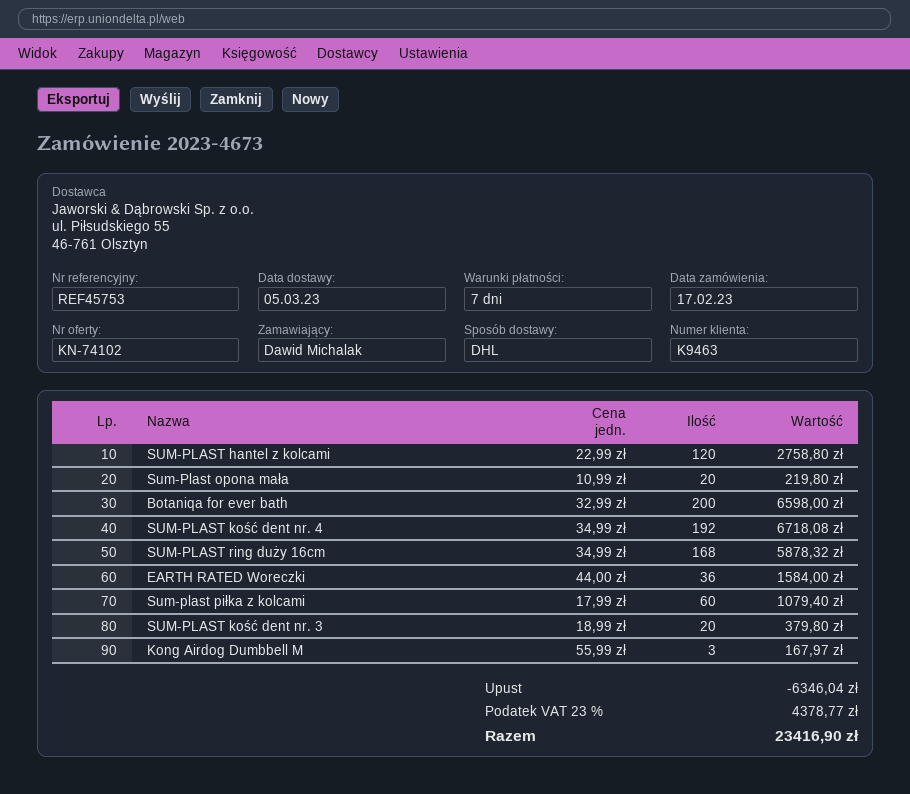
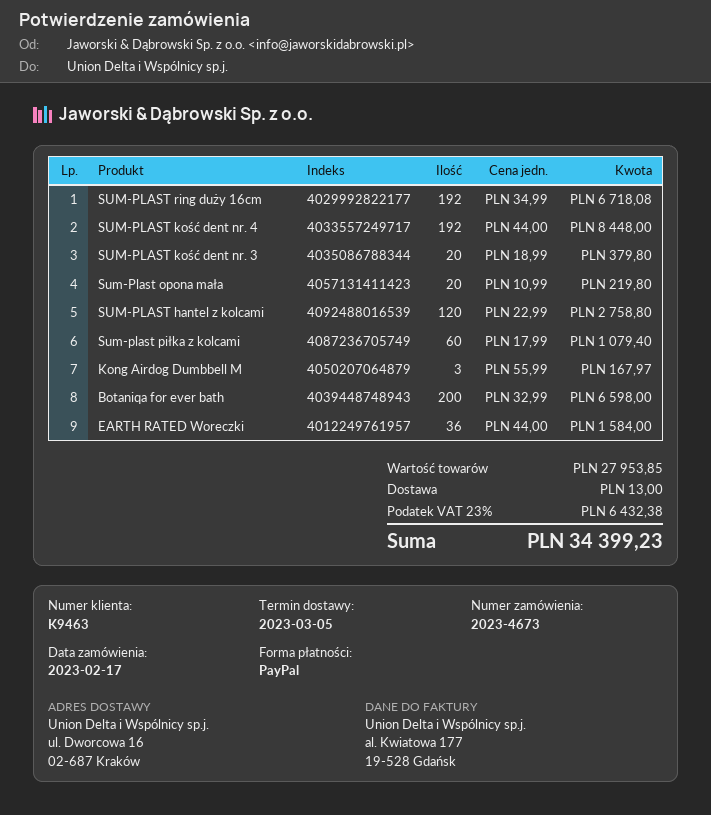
SUM-PLAST kość dent nr. 4: 192 x 34.99 = 6718.08 -> 192 x 44.00 = 8448.00
SUM-PLAST ring duży 16cm: 168 x 34.99 = 5878.32 -> 192 x 34.99 = 6718.08
discount: 6346.04 -> none
shipping: none -> 13.00
tax: 23% = 4378.77 -> 23% = 6432.38
total: 23416.90 -> 34399.23

